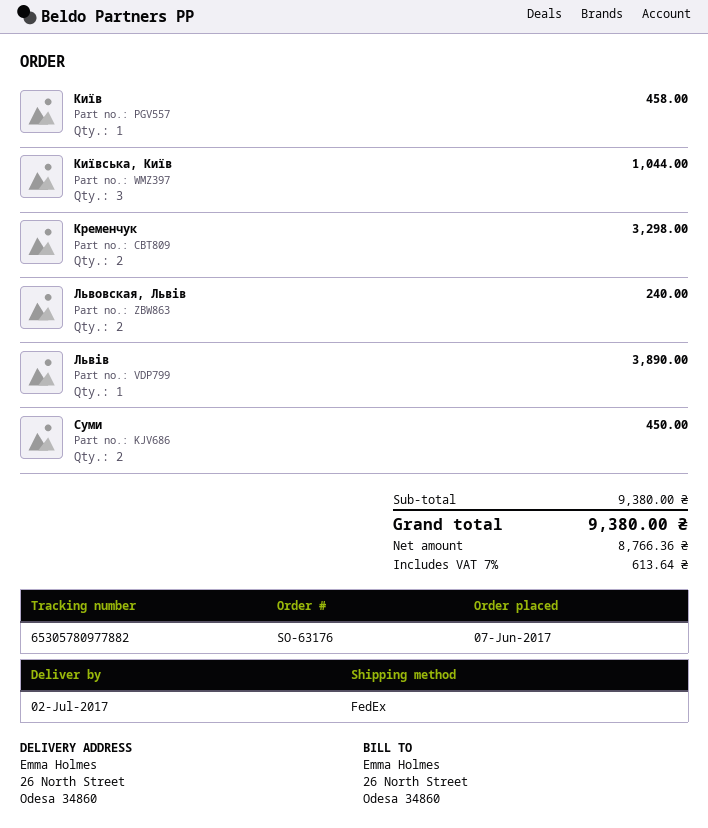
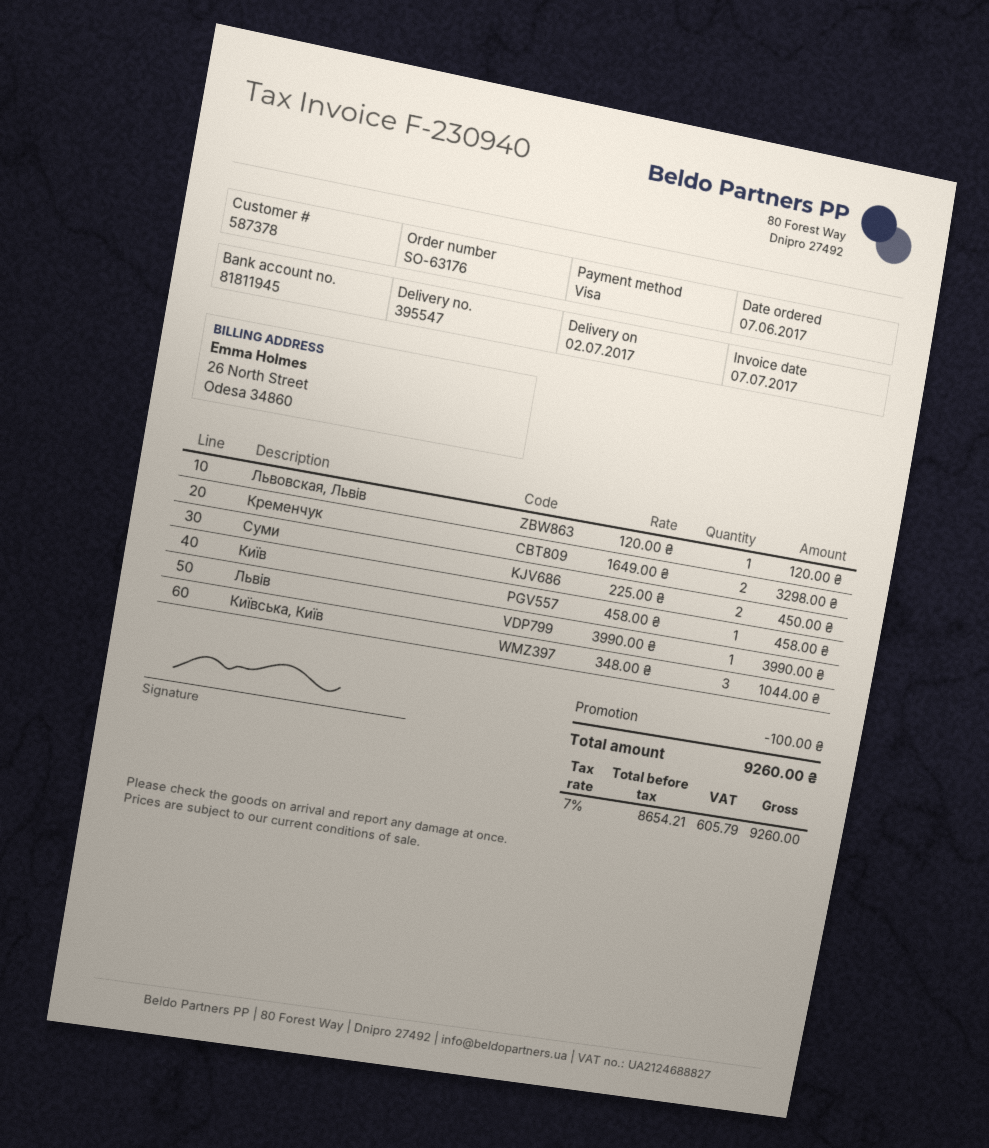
Львовская, Львів: 2 for 240.00 -> 1 for 120.00
Львів: 1 for 3890.00 -> 1 for 3990.00
discount: none -> 100.00
net: 8766.36 -> 8654.21
tax: 7% = 613.64 -> 7% = 605.79
total: 9380.00 -> 9260.00

